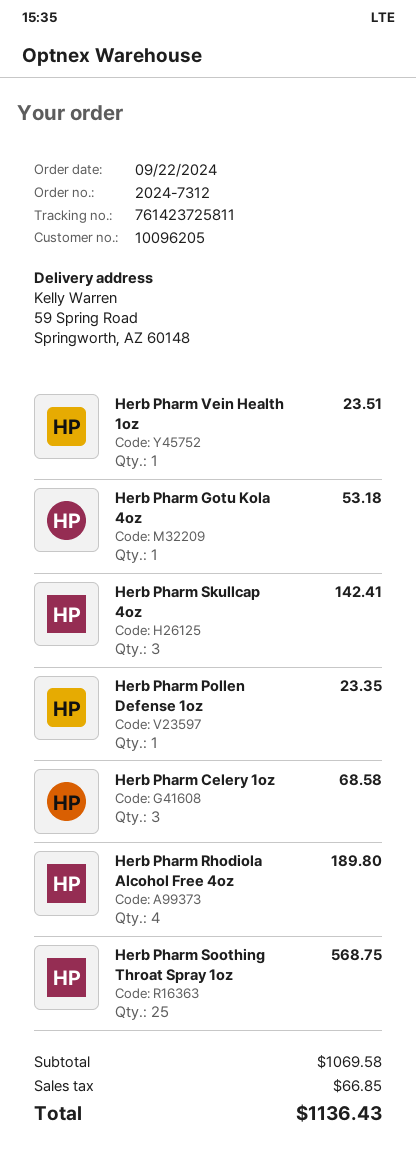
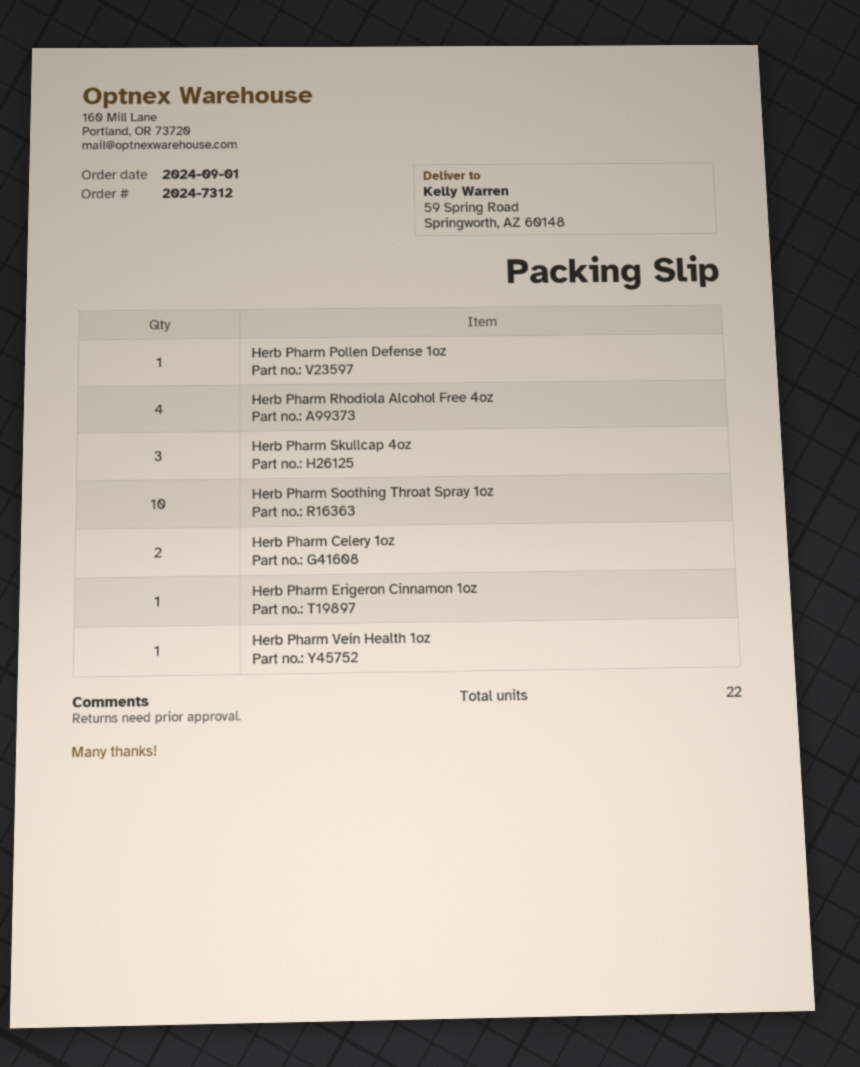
order date: 2024-09-22 -> 2024-09-01
Herb Pharm Gotu Kola 4oz: 1 -> none
Herb Pharm Celery 1oz: 3 -> 2
Herb Pharm Soothing Throat Spray 1oz: 25 -> 10
Herb Pharm Erigeron Cinnamon 1oz: none -> 1

